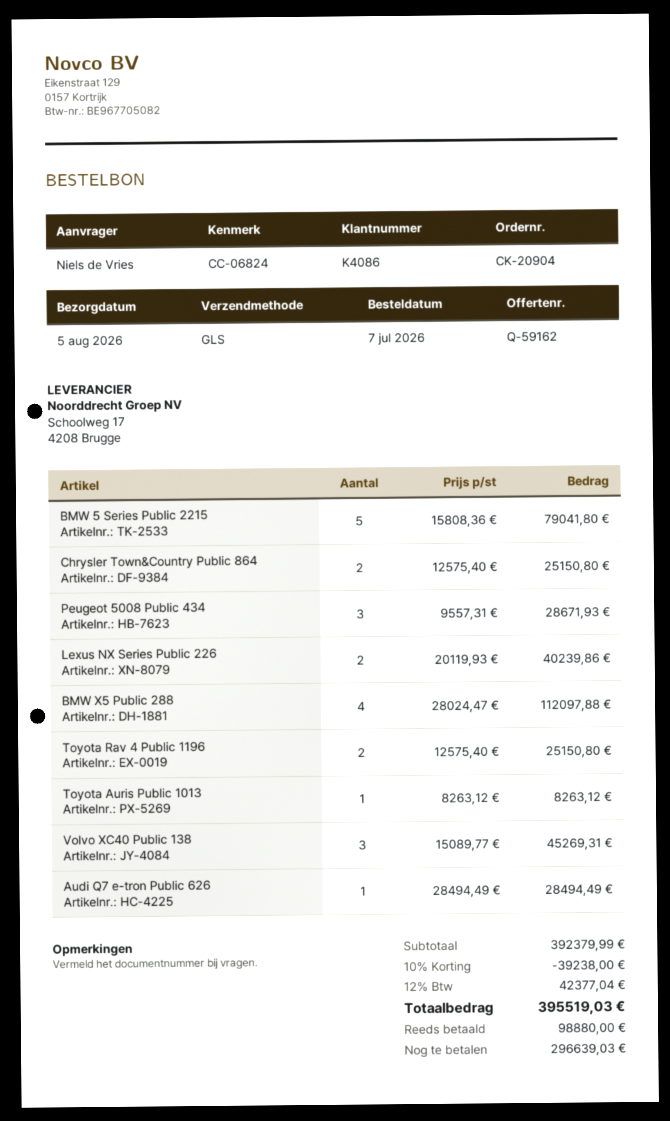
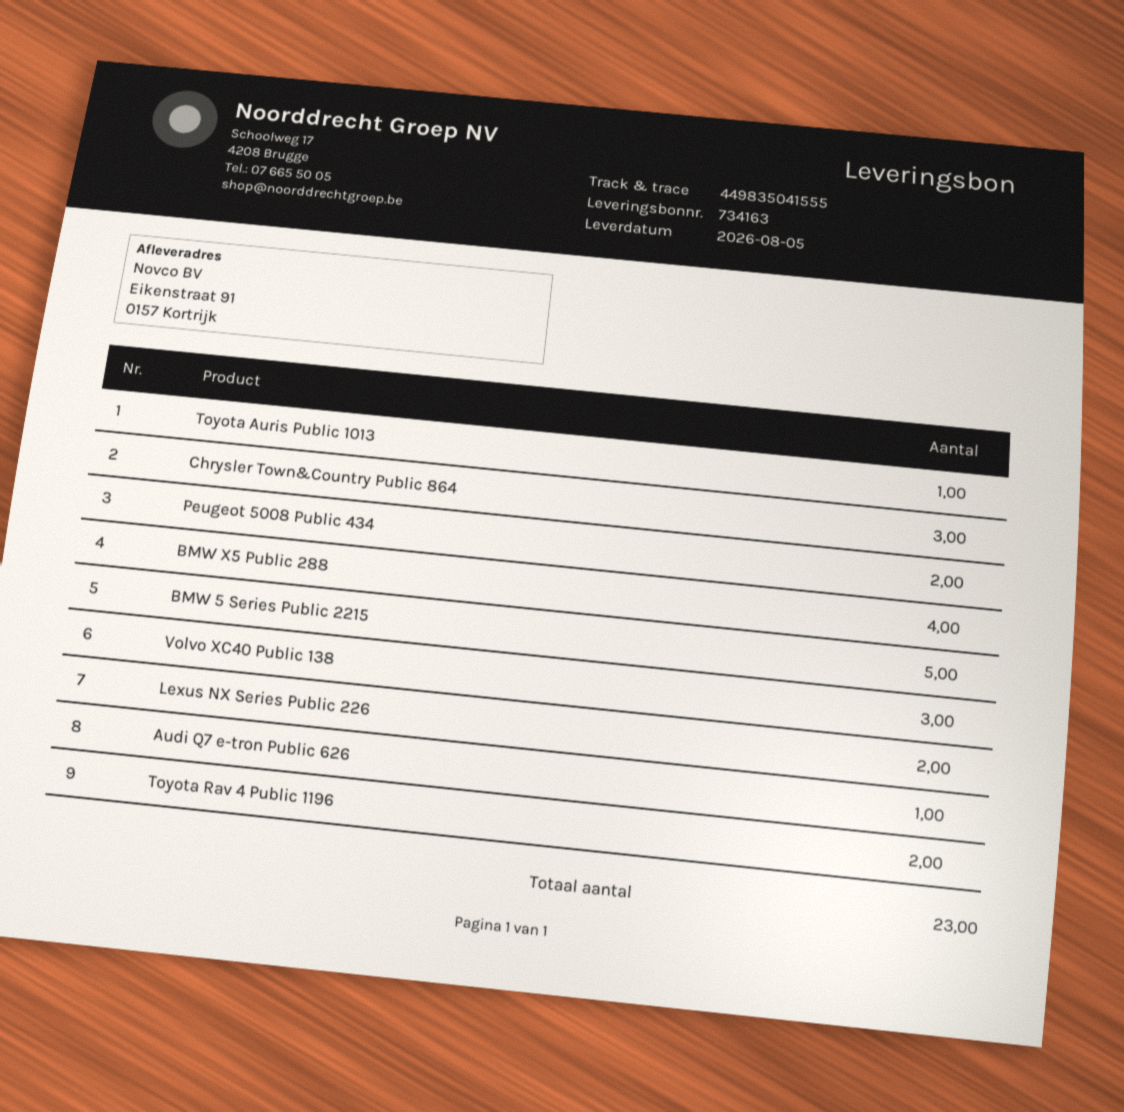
Chrysler Town&Country Public 864: 2 -> 3
Peugeot 5008 Public 434: 3 -> 2

